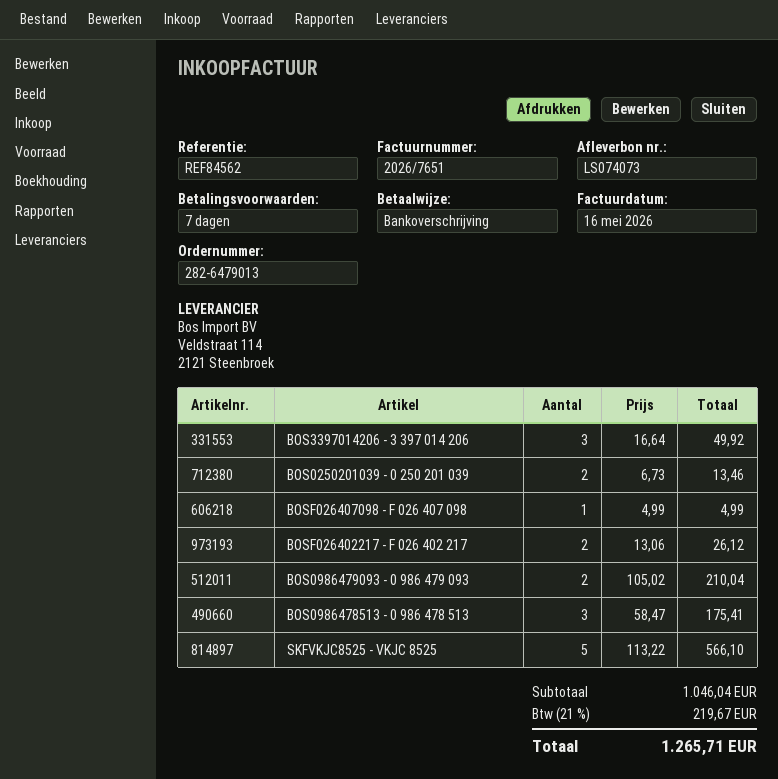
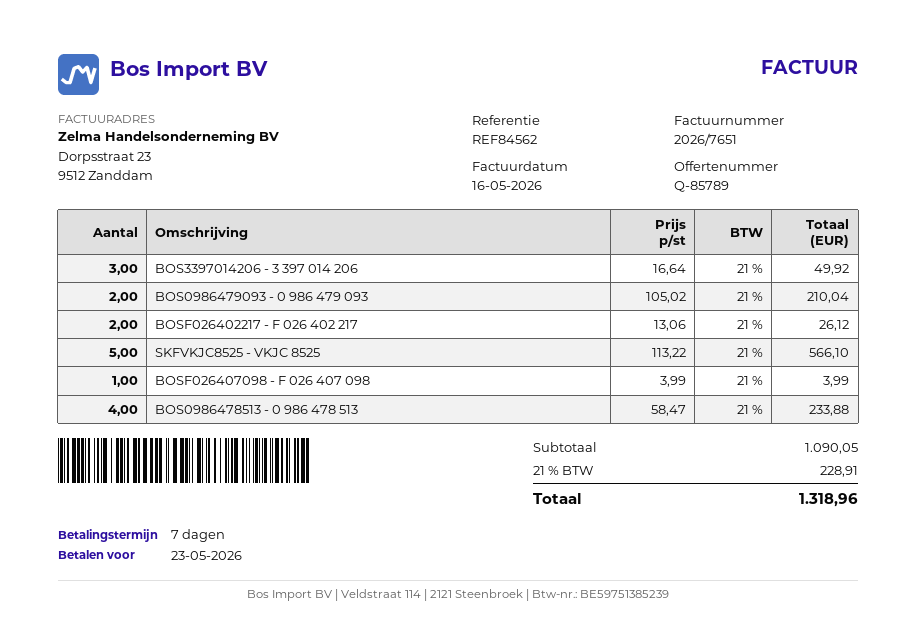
BOS0250201039 - 0 250 201 039: 2 x 6.73 = 13.46 -> none
BOSF026407098 - F 026 407 098: 1 x 4.99 = 4.99 -> 1 x 3.99 = 3.99
BOS0986478513 - 0 986 478 513: 3 x 58.47 = 175.41 -> 4 x 58.47 = 233.88
subtotal: 1046.04 -> 1090.05
tax: 21% = 219.67 -> 21% = 228.91
total: 1265.71 -> 1318.96

